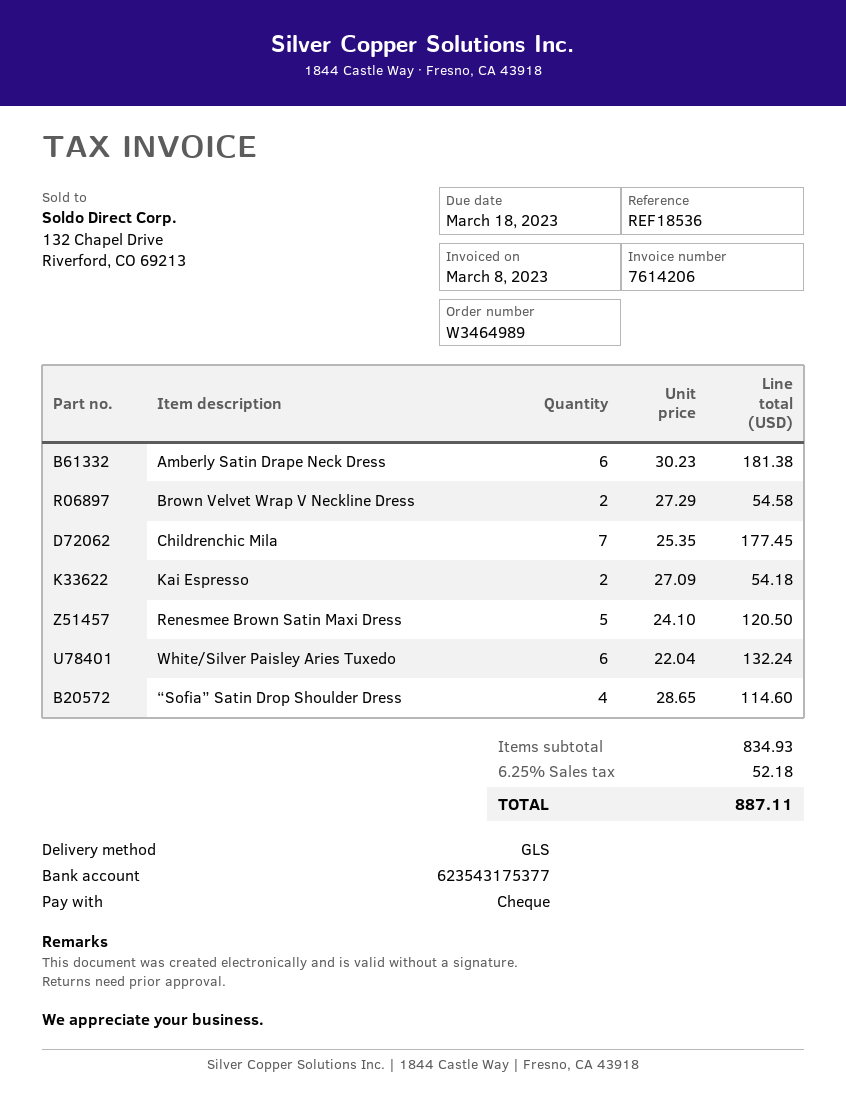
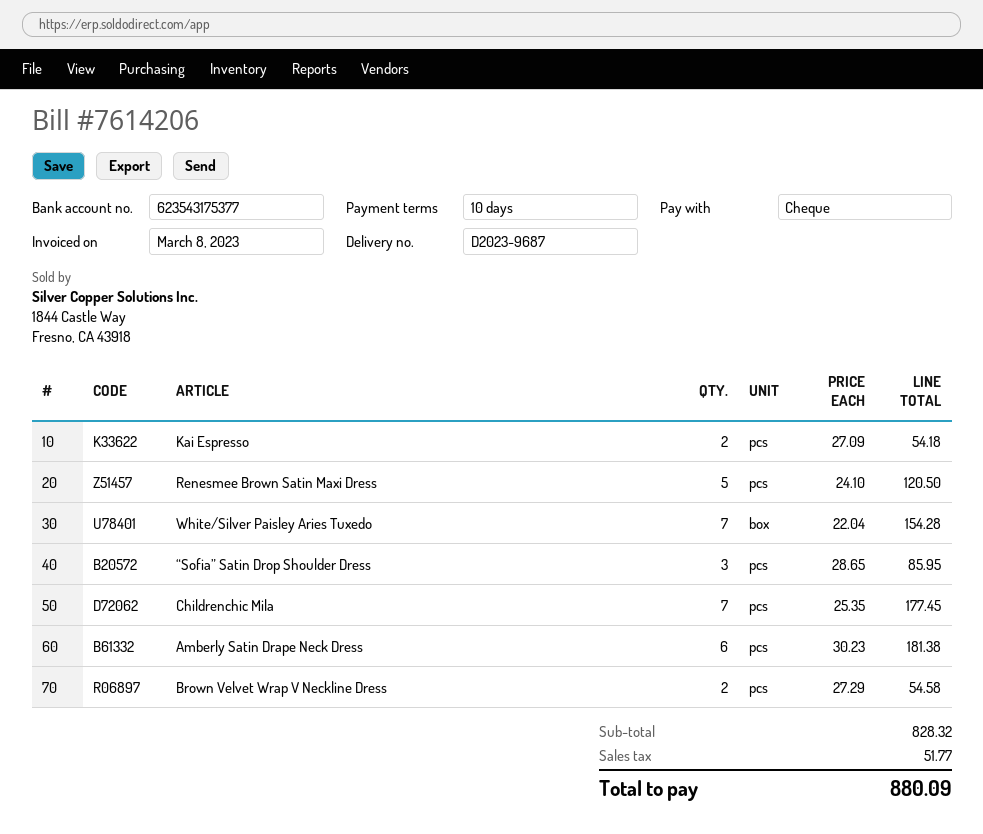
White/Silver Paisley Aries Tuxedo: 6 x 22.04 = 132.24 -> 7 x 22.04 = 154.28
“Sofia” Satin Drop Shoulder Dress: 4 x 28.65 = 114.60 -> 3 x 28.65 = 85.95
subtotal: 834.93 -> 828.32
tax: 52.18 -> 51.77
total: 887.11 -> 880.09

